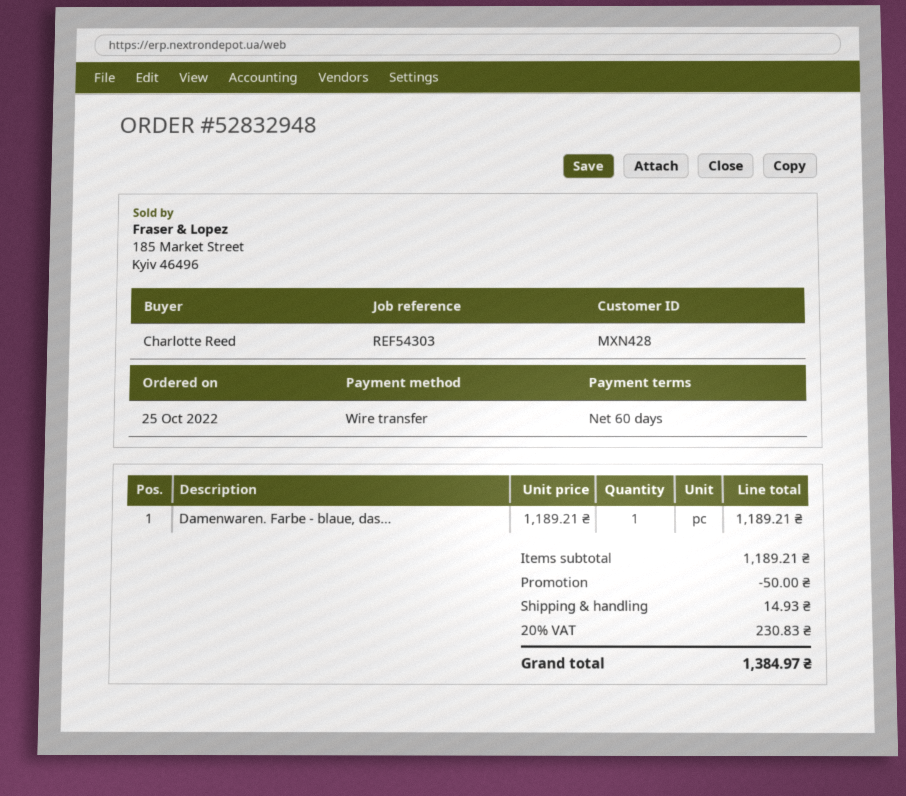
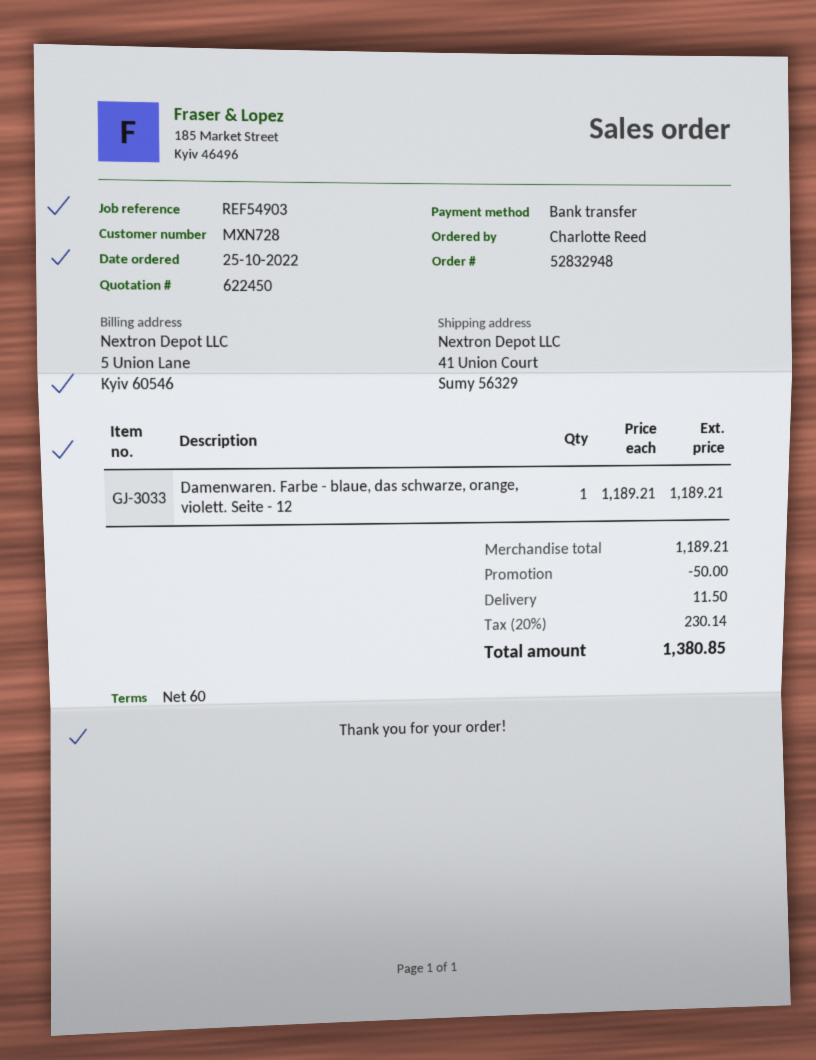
customer number: MXN428 -> MXN728
reference: REF54303 -> REF54903
shipping: 14.93 -> 11.50
tax: 20% = 230.83 -> 20% = 230.14
total: 1384.97 -> 1380.85

